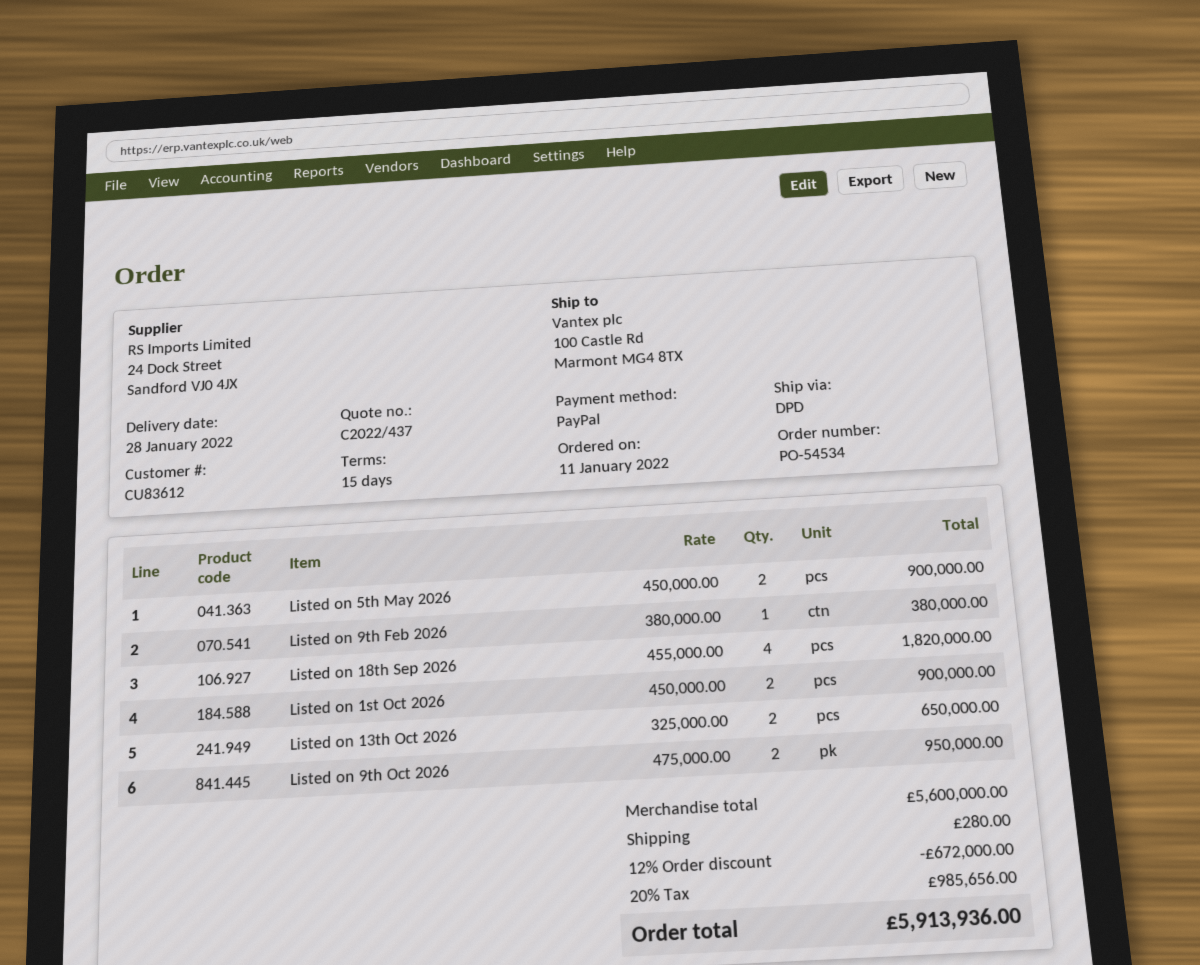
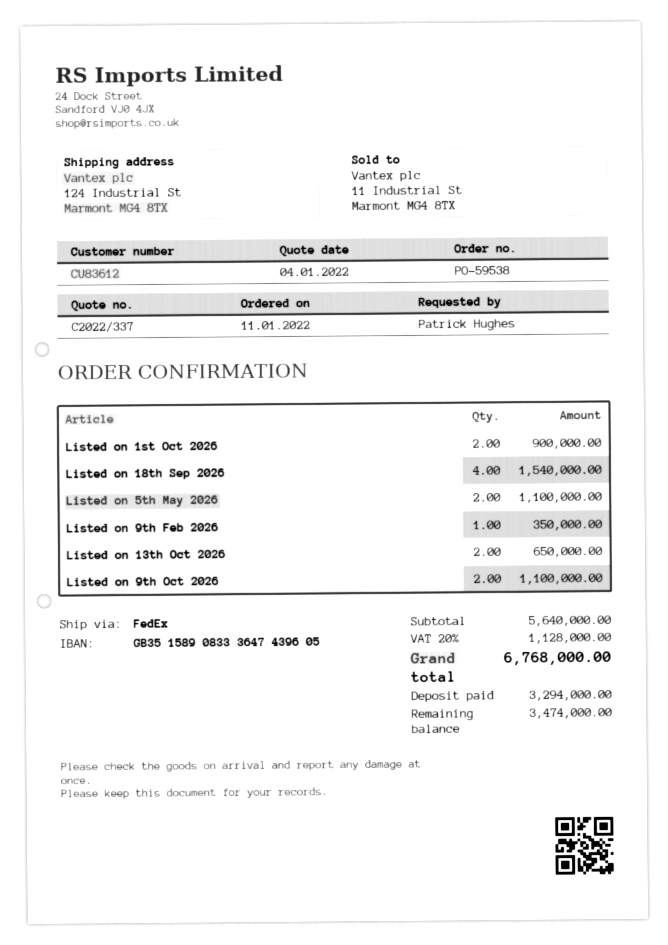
quote number: C2022/437 -> C2022/337
order number: PO-54534 -> PO-59538
shipping method: DPD -> FedEx
ship to: 100 Castle Rd, Marmont MG4 8TX -> 124 Industrial St, Marmont MG4 8TX
Listed on 5th May 2026: 2 for 900000.00 -> 2 for 1100000.00
Listed on 9th Feb 2026: 1 for 380000.00 -> 1 for 350000.00
Listed on 18th Sep 2026: 4 for 1820000.00 -> 4 for 1540000.00
Listed on 9th Oct 2026: 2 for 950000.00 -> 2 for 1100000.00
subtotal: 5600000.00 -> 5640000.00
discount: 12% = 672000.00 -> none
shipping: 280.00 -> none
tax: 20% = 985656.00 -> 20% = 1128000.00
total: 5913936.00 -> 6768000.00

